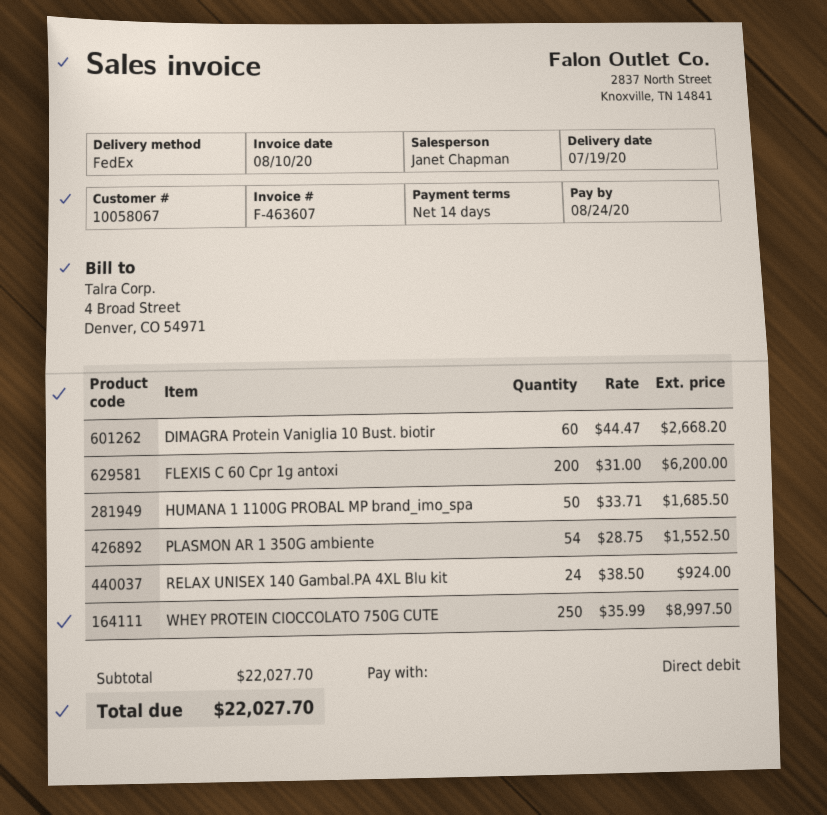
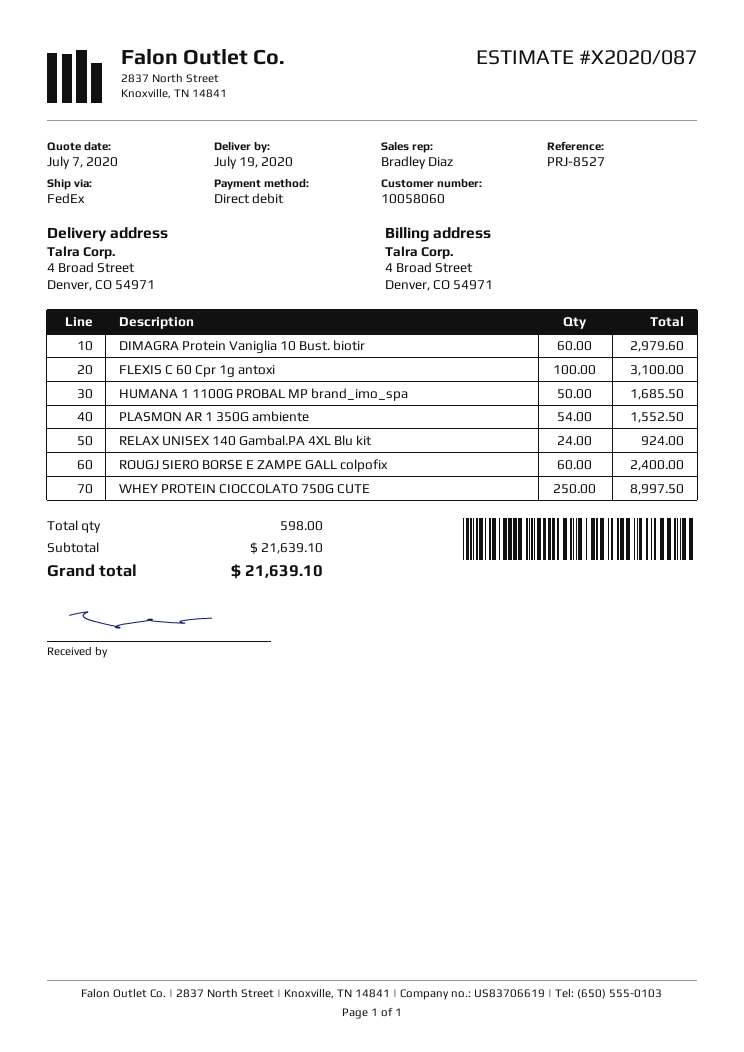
customer number: 10058067 -> 10058060
sales rep: Janet Chapman -> Bradley Diaz
DIMAGRA Protein Vaniglia 10 Bust. biotir: 60 for 2668.20 -> 60 for 2979.60
FLEXIS C 60 Cpr 1g antoxi: 200 for 6200.00 -> 100 for 3100.00
ROUGJ SIERO BORSE E ZAMPE GALL colpofix: none -> 60 for 2400.00
subtotal: 22027.70 -> 21639.10
total: 22027.70 -> 21639.10

